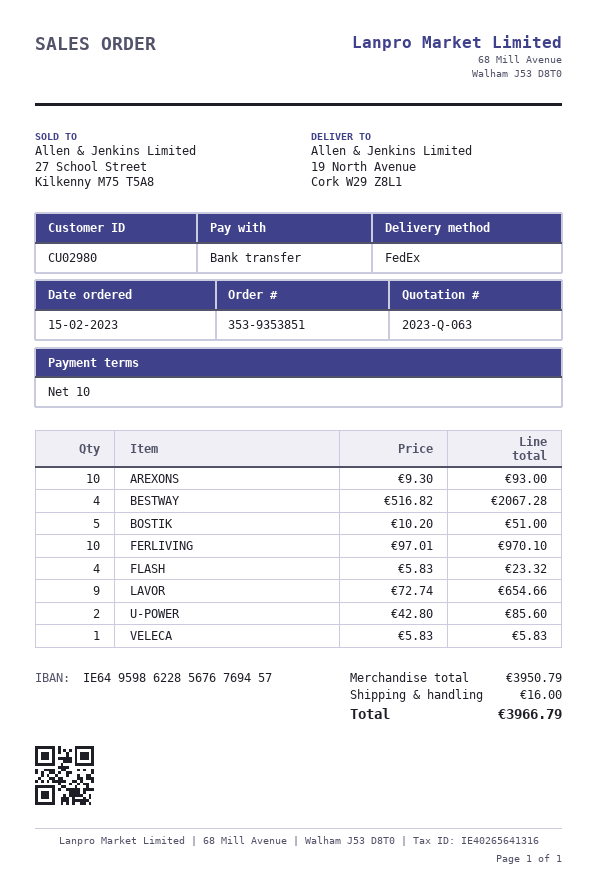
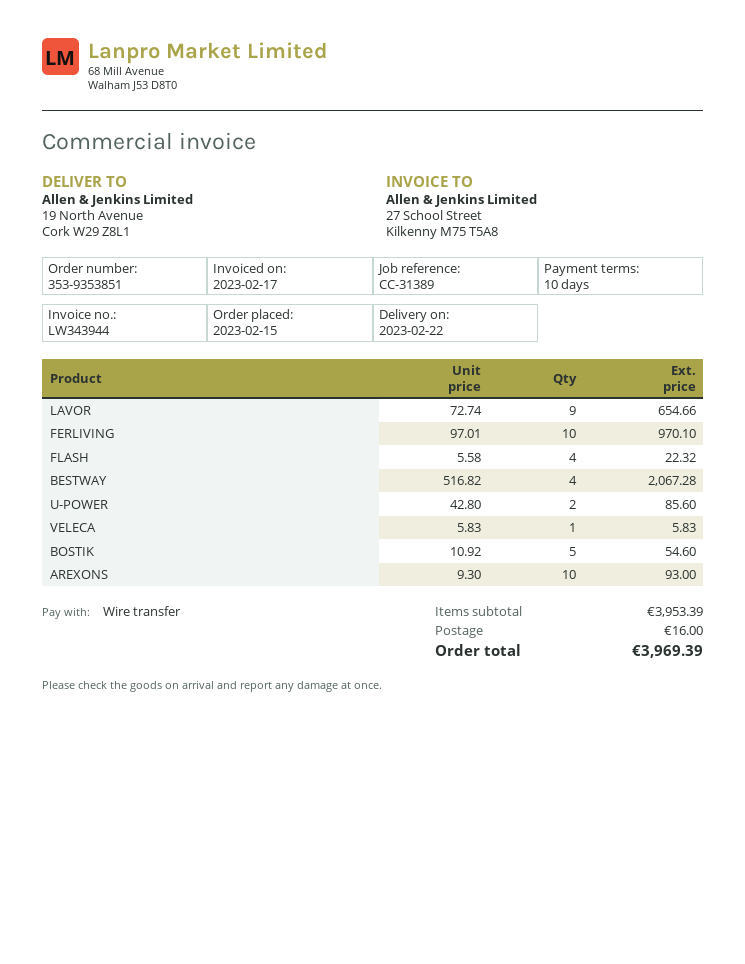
BOSTIK: 5 x 10.20 = 51.00 -> 5 x 10.92 = 54.60
FLASH: 4 x 5.83 = 23.32 -> 4 x 5.58 = 22.32
subtotal: 3950.79 -> 3953.39
total: 3966.79 -> 3969.39

